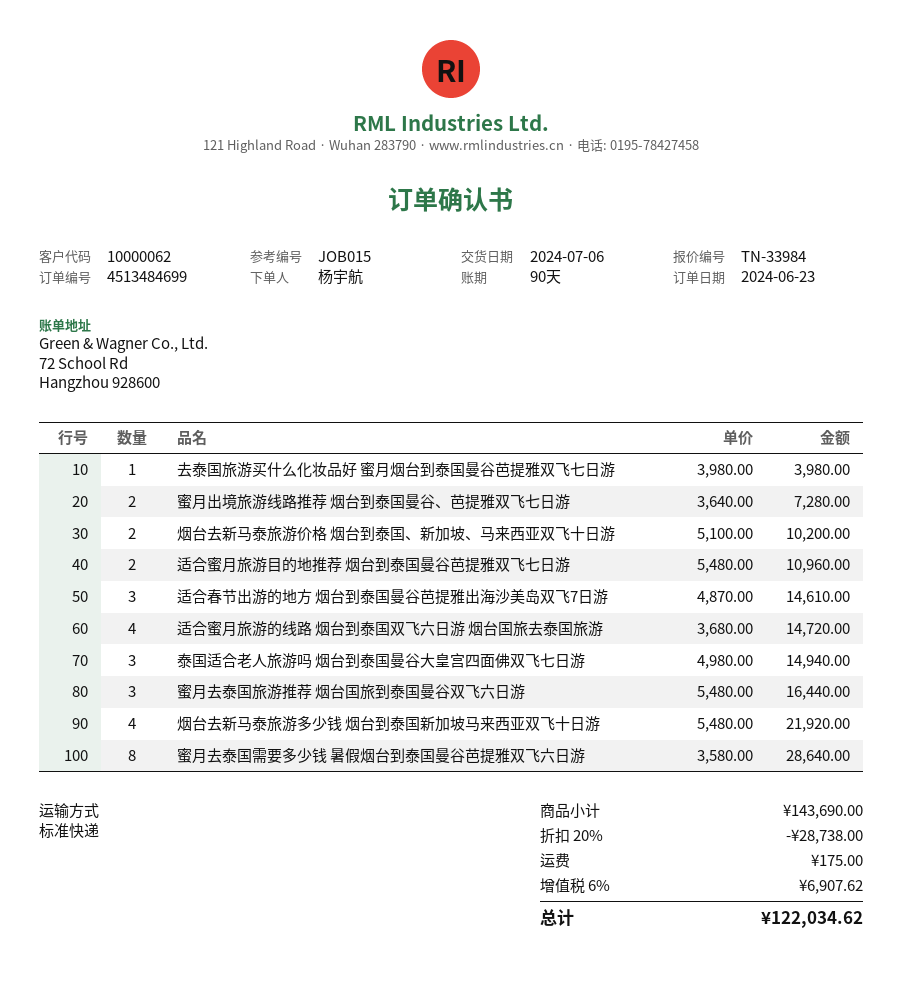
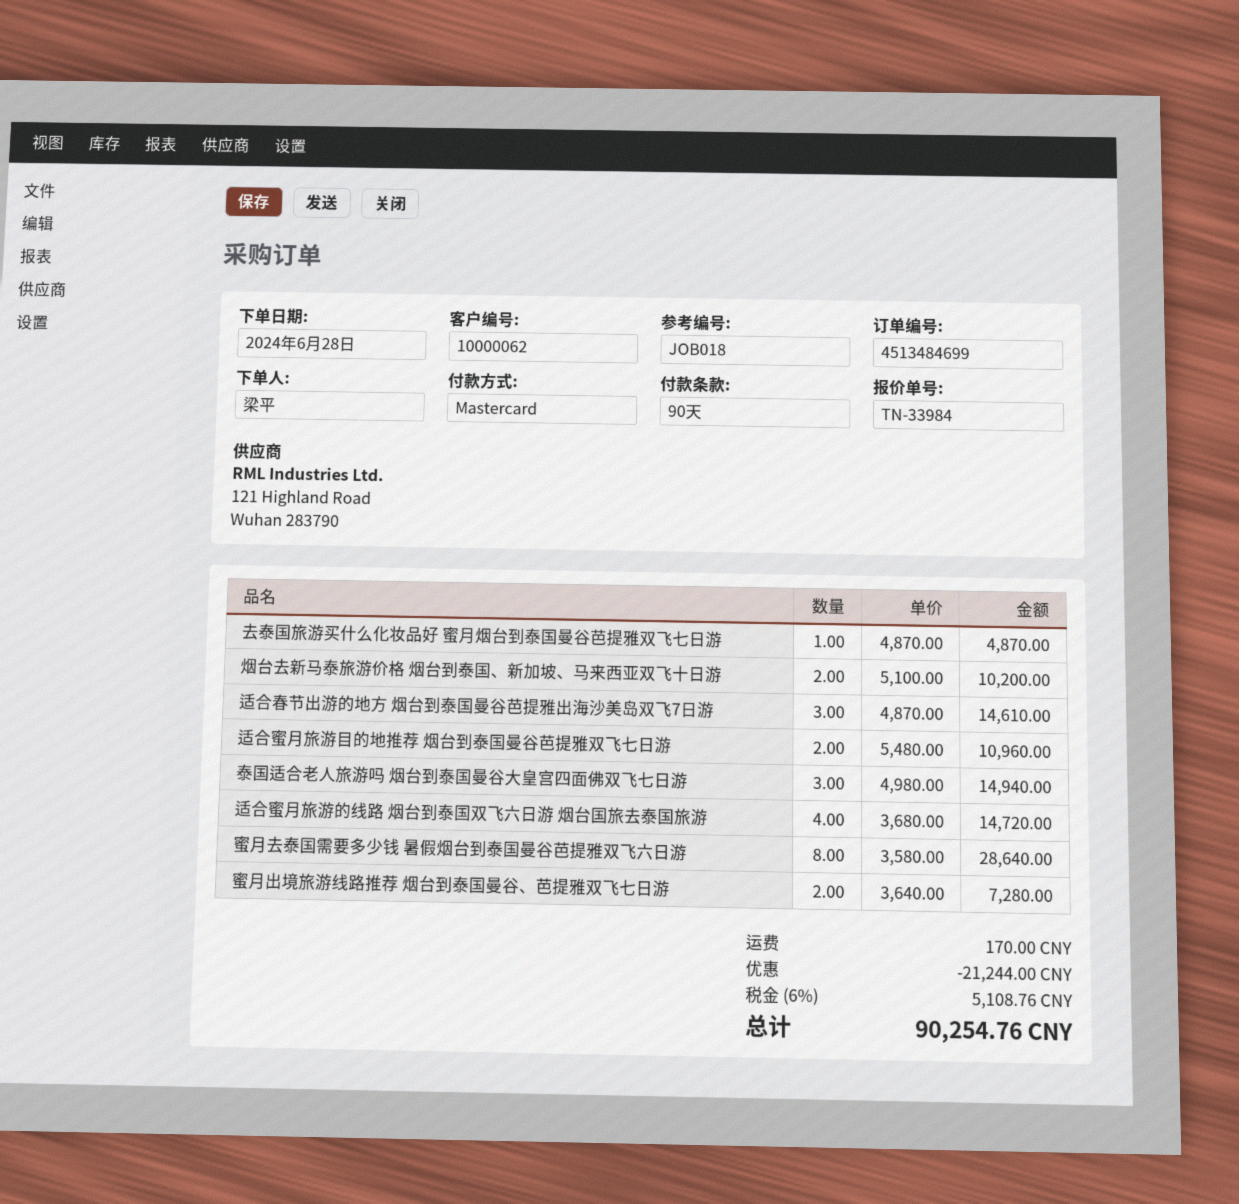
order date: 2024-06-23 -> 2024-06-28
reference: JOB015 -> JOB018
ordered by: 杨宇航 -> 梁平
去泰国旅游买什么化妆品好 蜜月烟台到泰国曼谷芭提雅双飞七日游: 1 x 3980.00 = 3980.00 -> 1 x 4870.00 = 4870.00
蜜月去泰国旅游推荐 烟台国旅到泰国曼谷双飞六日游: 3 x 5480.00 = 16440.00 -> none
烟台去新马泰旅游多少钱 烟台到泰国新加坡马来西亚双飞十日游: 4 x 5480.00 = 21920.00 -> none
discount: 28738.00 -> 21244.00
shipping: 175.00 -> 170.00
tax: 6% = 6907.62 -> 6% = 5108.76
total: 122034.62 -> 90254.76

